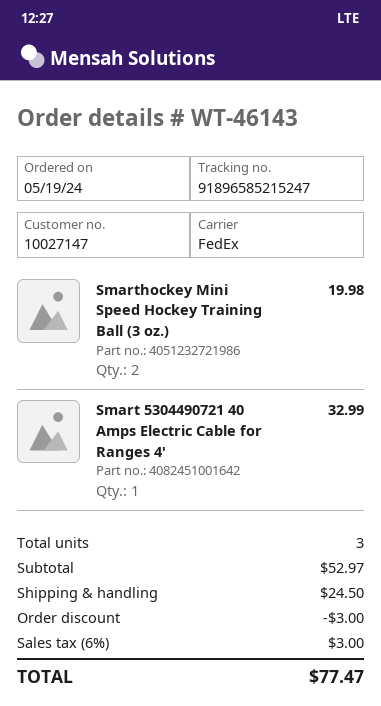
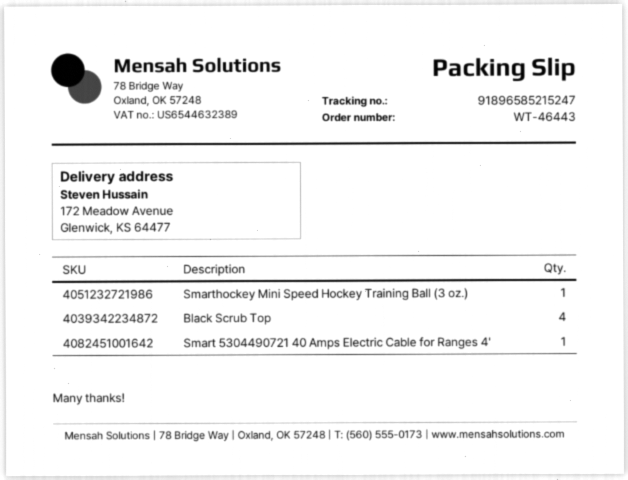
order number: WT-46143 -> WT-46443
Smarthockey Mini Speed Hockey Training Ball (3 oz.): 2 -> 1
Black Scrub Top: none -> 4

